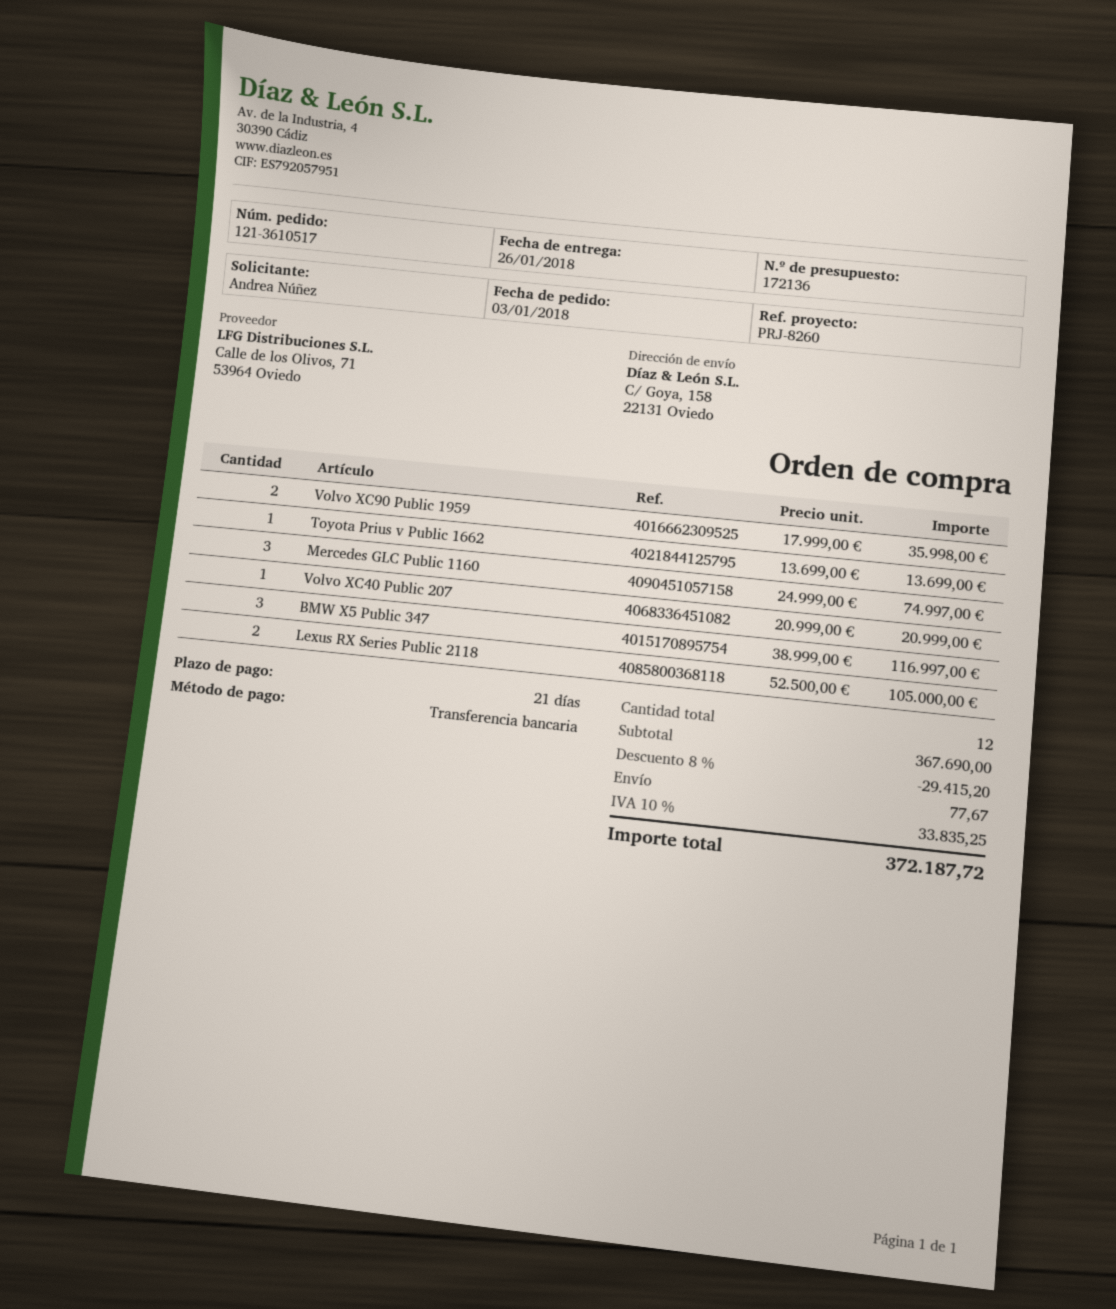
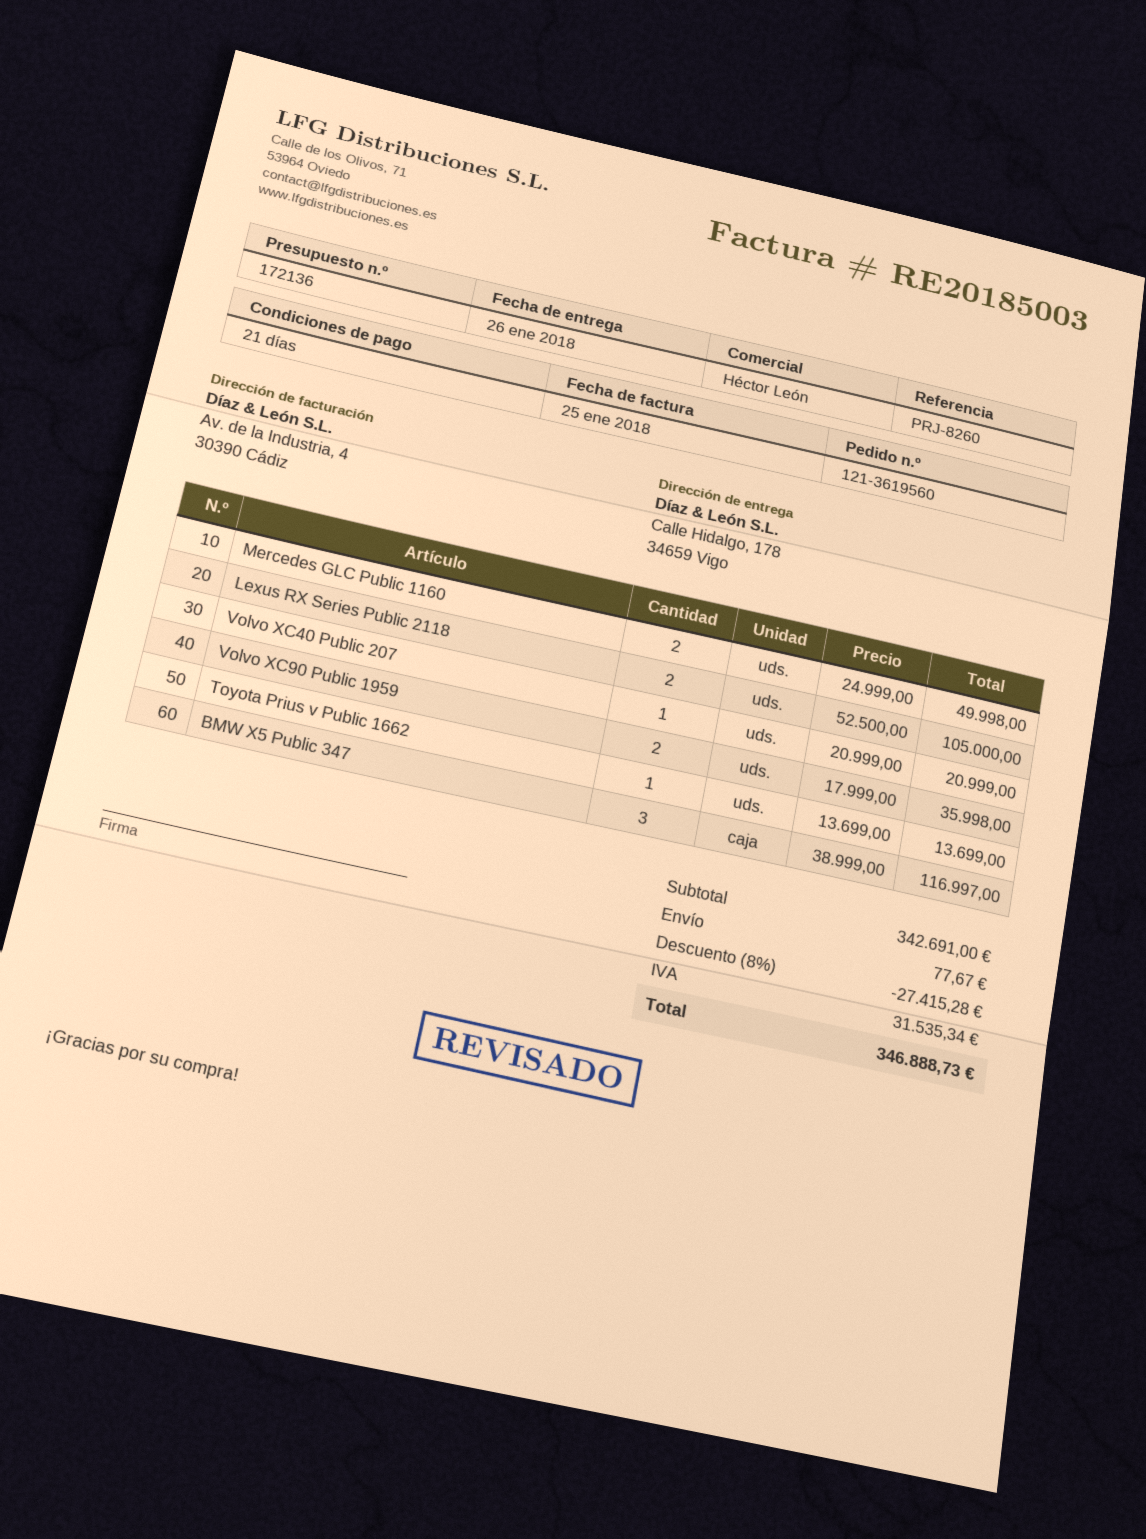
order number: 121-3610517 -> 121-3619560
ship to: C/ Goya, 158, 22131 Oviedo -> Calle Hidalgo, 178, 34659 Vigo
Mercedes GLC Public 1160: 3 x 24999.00 = 74997.00 -> 2 x 24999.00 = 49998.00
subtotal: 367690.00 -> 342691.00
discount: 8% = 29415.20 -> 8% = 27415.28
tax: 33835.25 -> 31535.34
total: 372187.72 -> 346888.73

